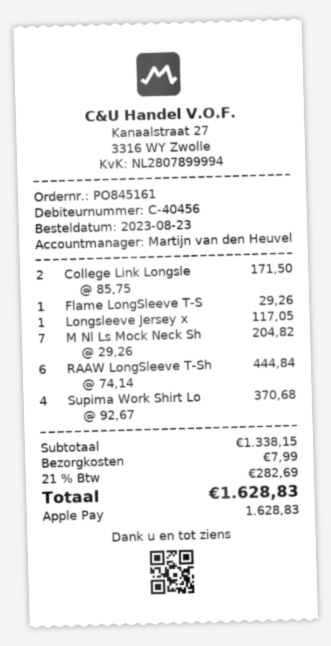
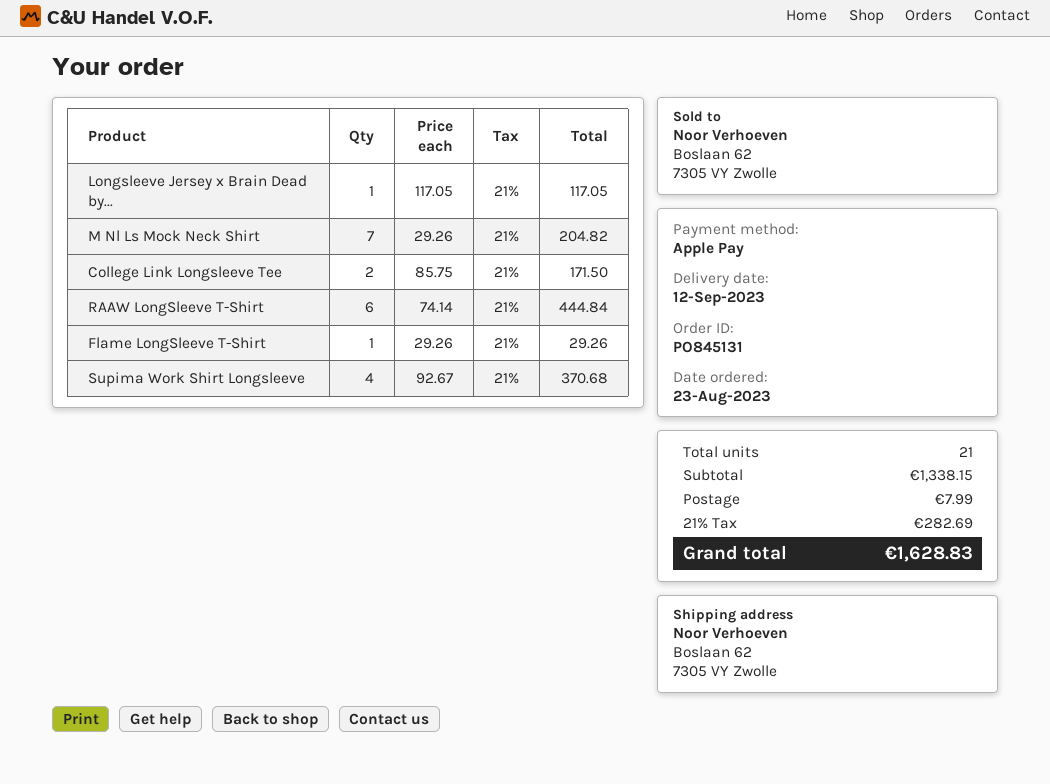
order number: PO845161 -> PO845131

